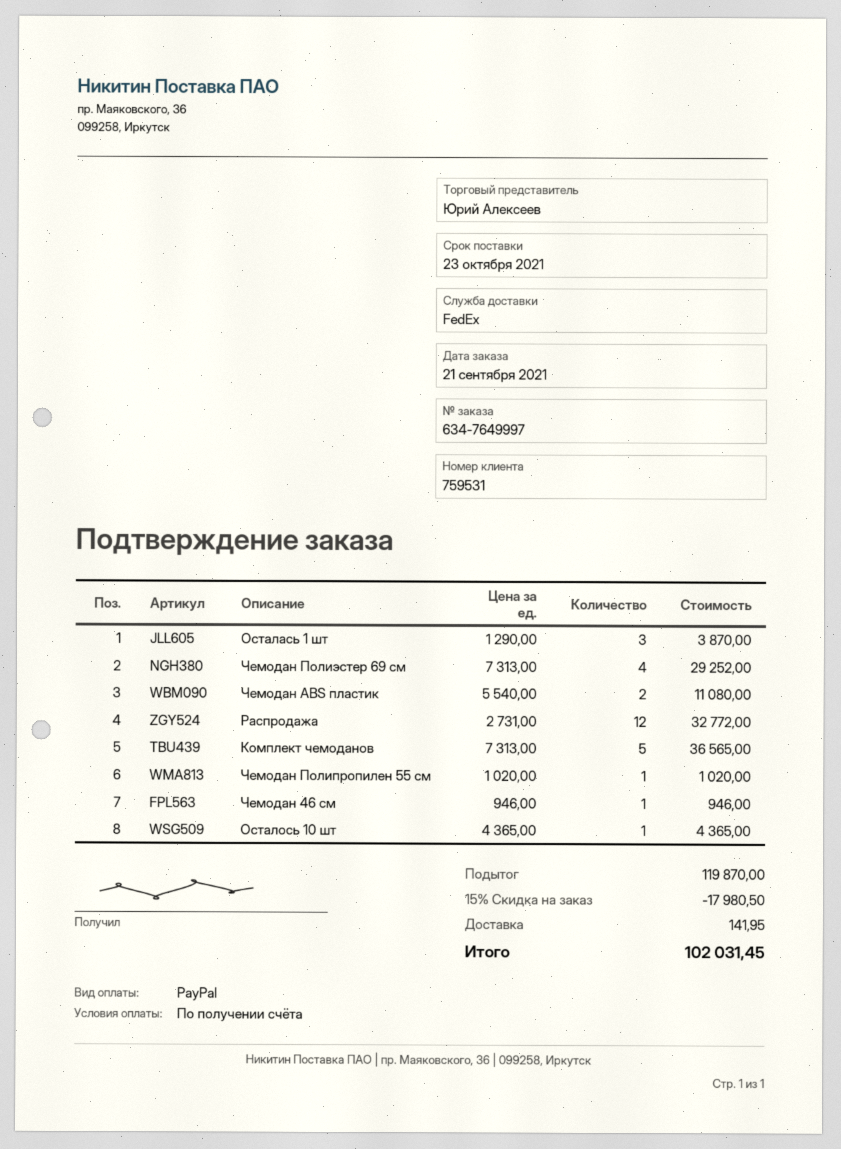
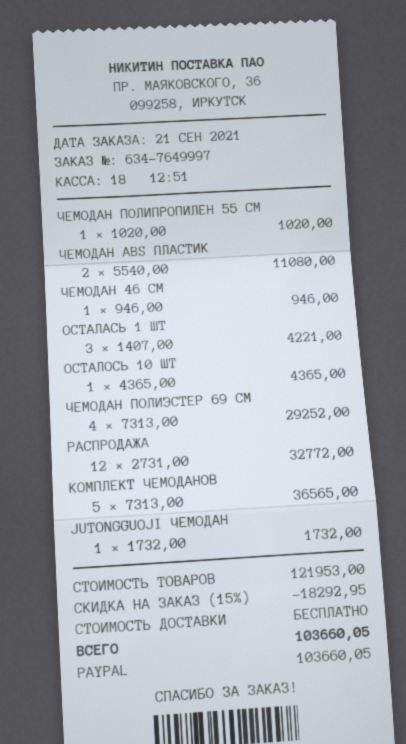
Осталась 1 шт: 3 x 1290.00 = 3870.00 -> 3 x 1407.00 = 4221.00
JUTONGGUOJI ЧЕМОДАН: none -> 1 x 1732.00 = 1732.00
subtotal: 119870.00 -> 121953.00
discount: 15% = 17980.50 -> 15% = 18292.95
shipping: 141.95 -> 0.00
total: 102031.45 -> 103660.05

